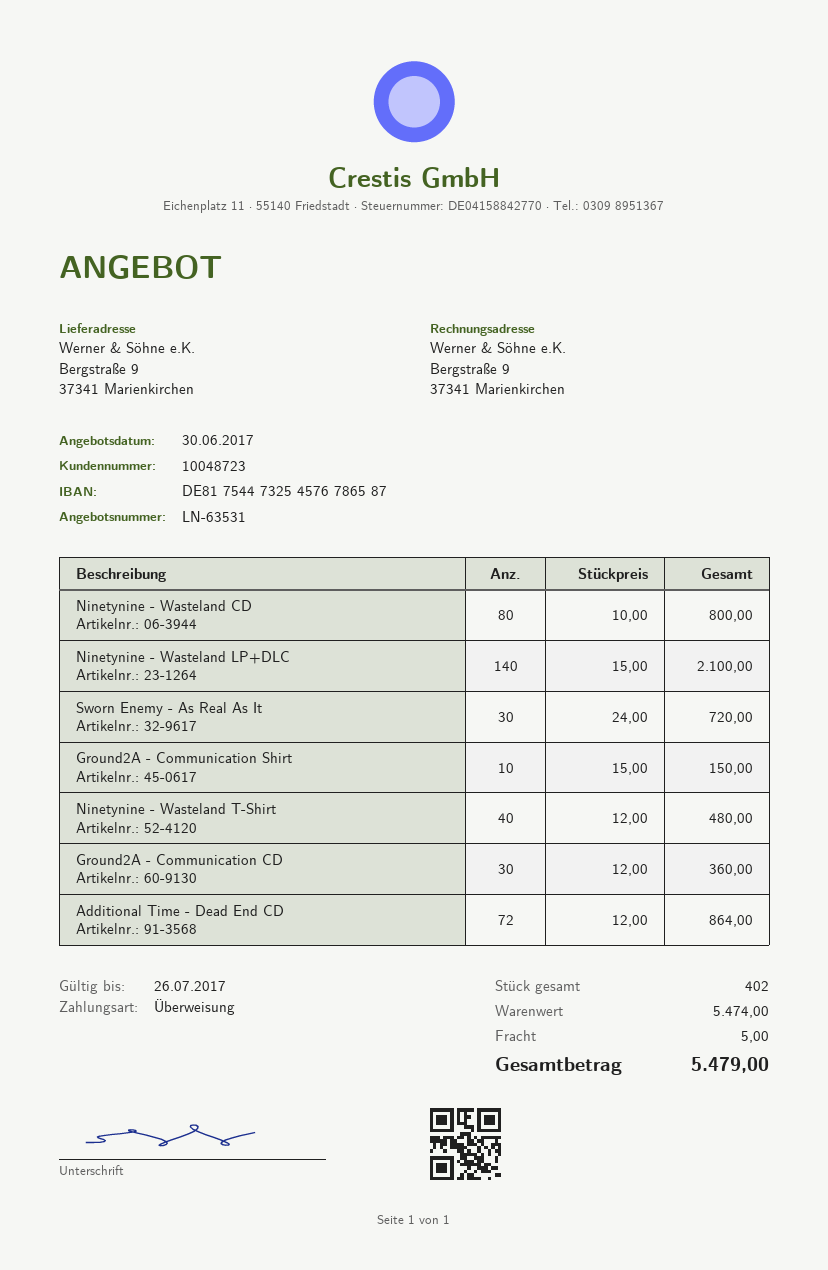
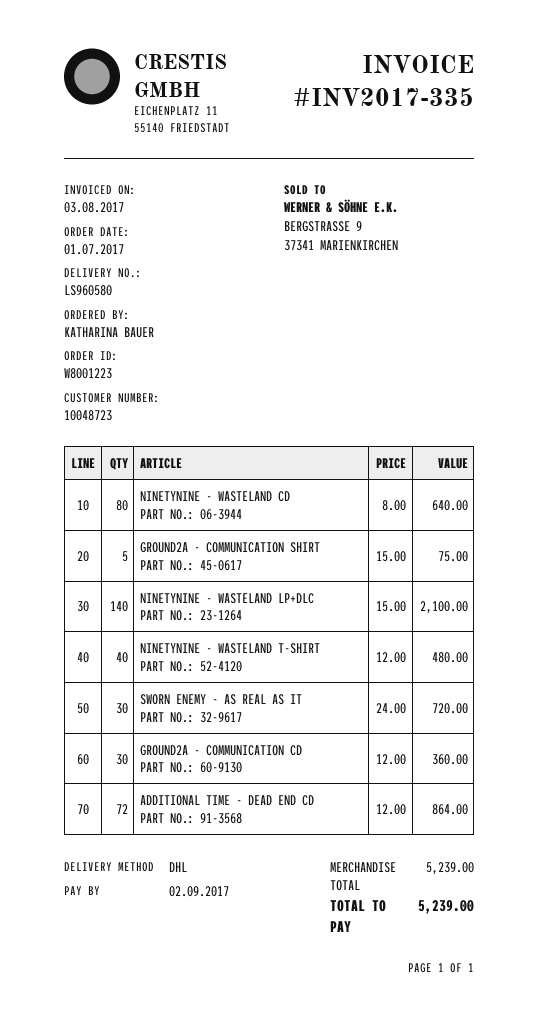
Ninetynine - Wasteland CD: 80 x 10.00 = 800.00 -> 80 x 8.00 = 640.00
Ground2A - Communication Shirt: 10 x 15.00 = 150.00 -> 5 x 15.00 = 75.00
subtotal: 5474.00 -> 5239.00
shipping: 5.00 -> none
total: 5479.00 -> 5239.00

